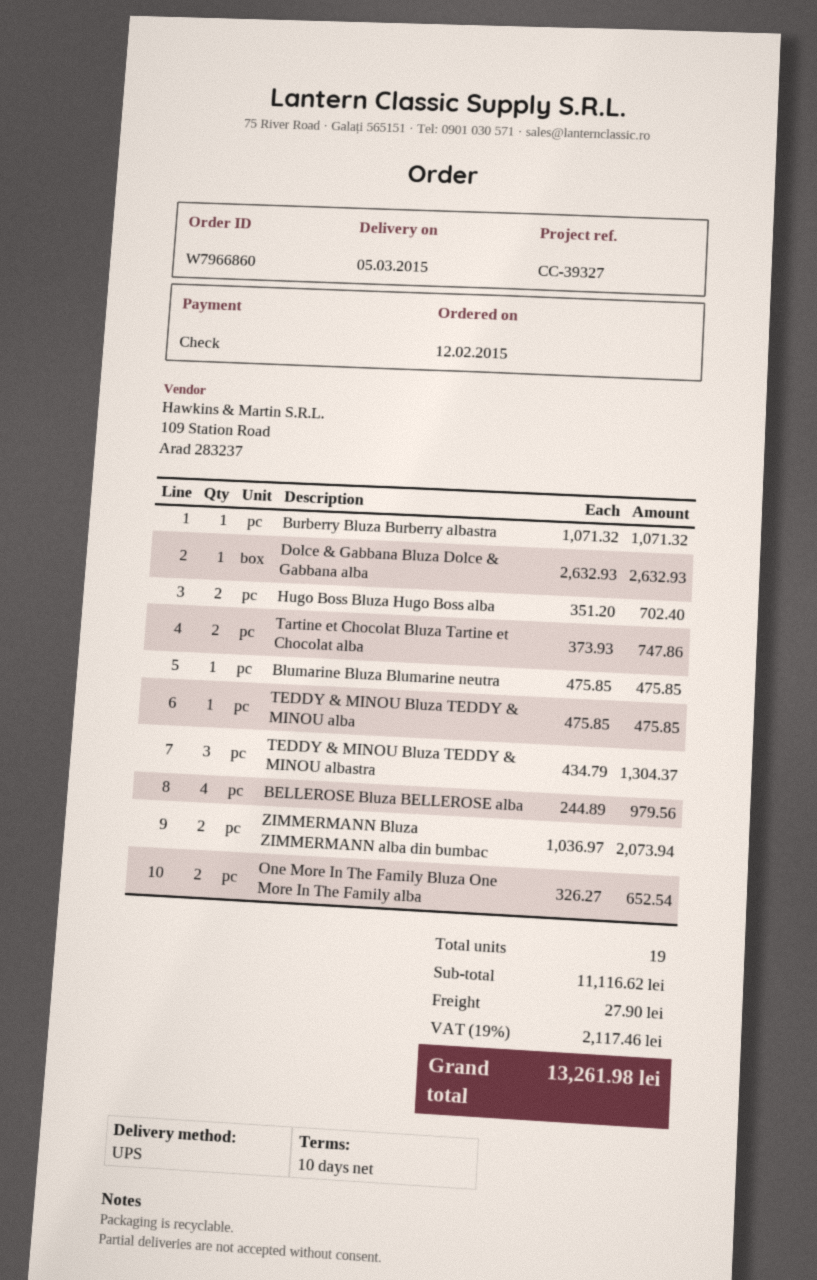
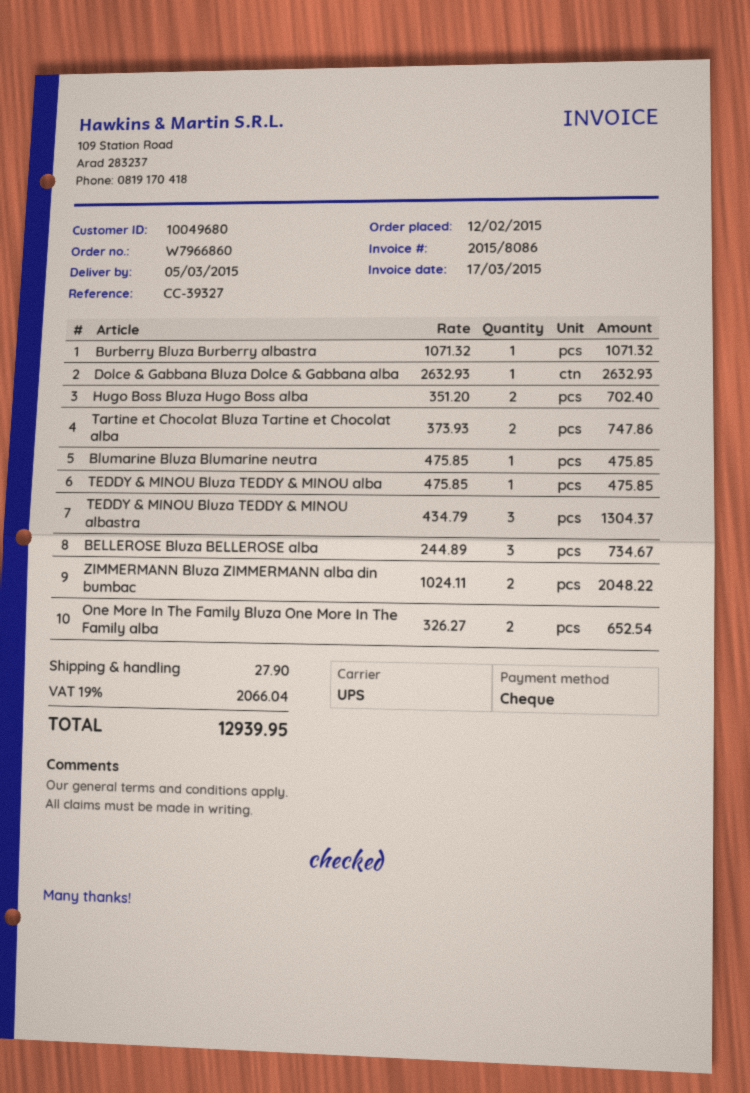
BELLEROSE Bluza BELLEROSE alba: 4 x 244.89 = 979.56 -> 3 x 244.89 = 734.67
ZIMMERMANN Bluza ZIMMERMANN alba din bumbac: 2 x 1036.97 = 2073.94 -> 2 x 1024.11 = 2048.22
tax: 19% = 2117.46 -> 19% = 2066.04
total: 13261.98 -> 12939.95

